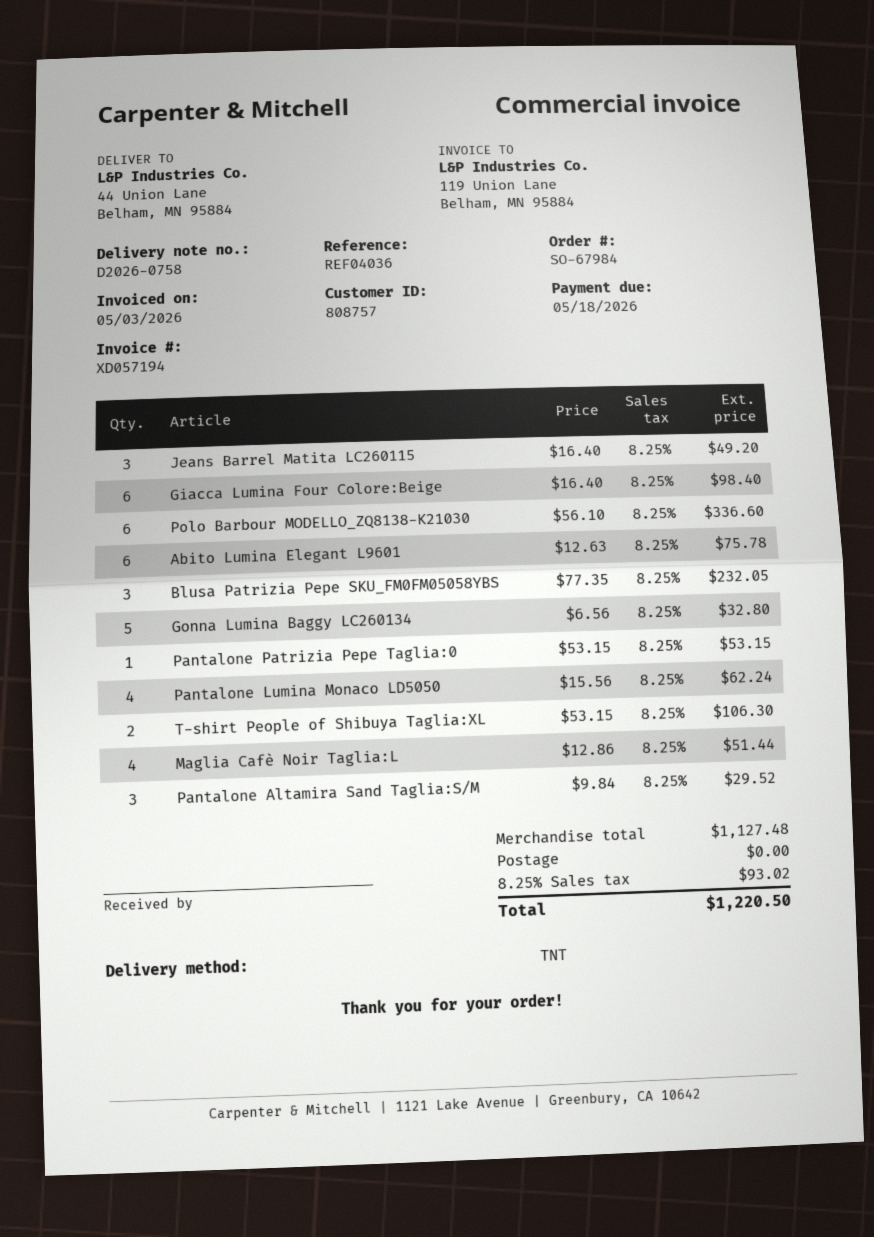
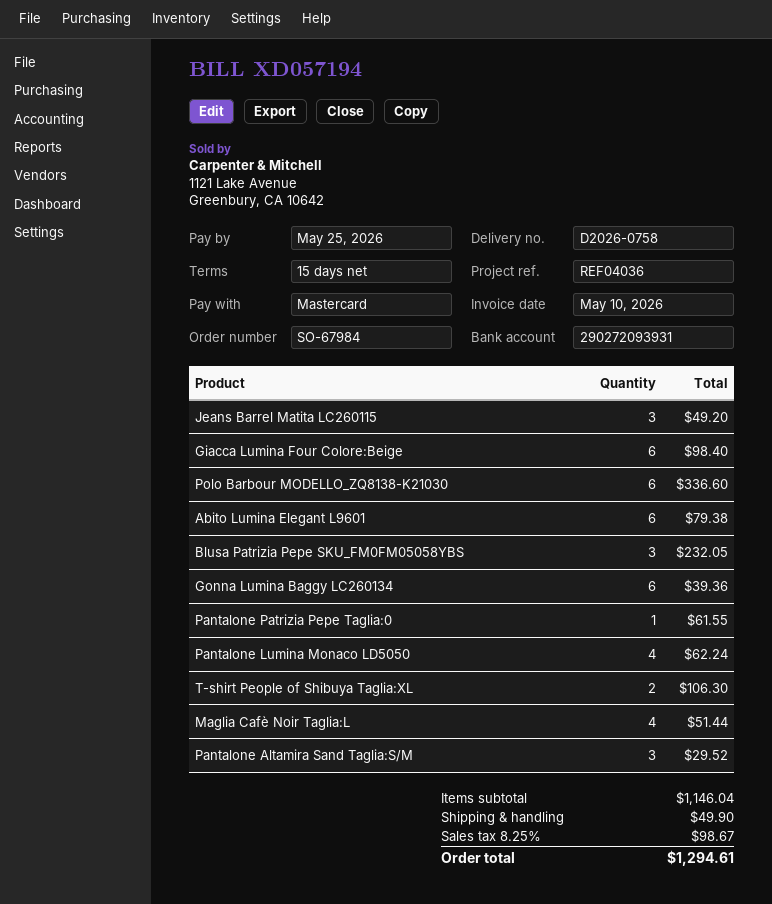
invoice date: 2026-05-03 -> 2026-05-10
due date: 2026-05-18 -> 2026-05-25
Abito Lumina Elegant L9601: 6 for 75.78 -> 6 for 79.38
Gonna Lumina Baggy LC260134: 5 for 32.80 -> 6 for 39.36
Pantalone Patrizia Pepe Taglia:0: 1 for 53.15 -> 1 for 61.55
subtotal: 1127.48 -> 1146.04
shipping: 0.00 -> 49.90
tax: 8.25% = 93.02 -> 8.25% = 98.67
total: 1220.50 -> 1294.61

